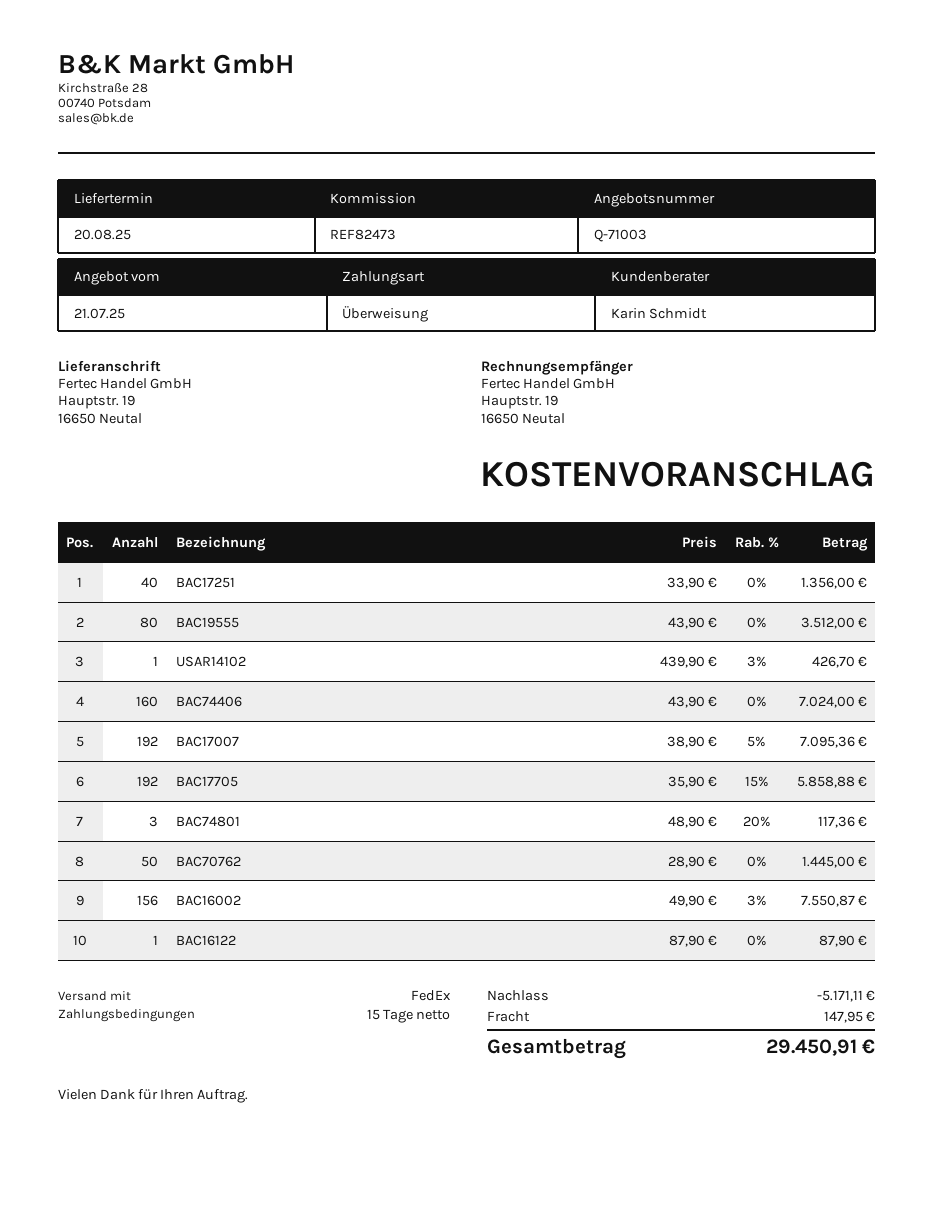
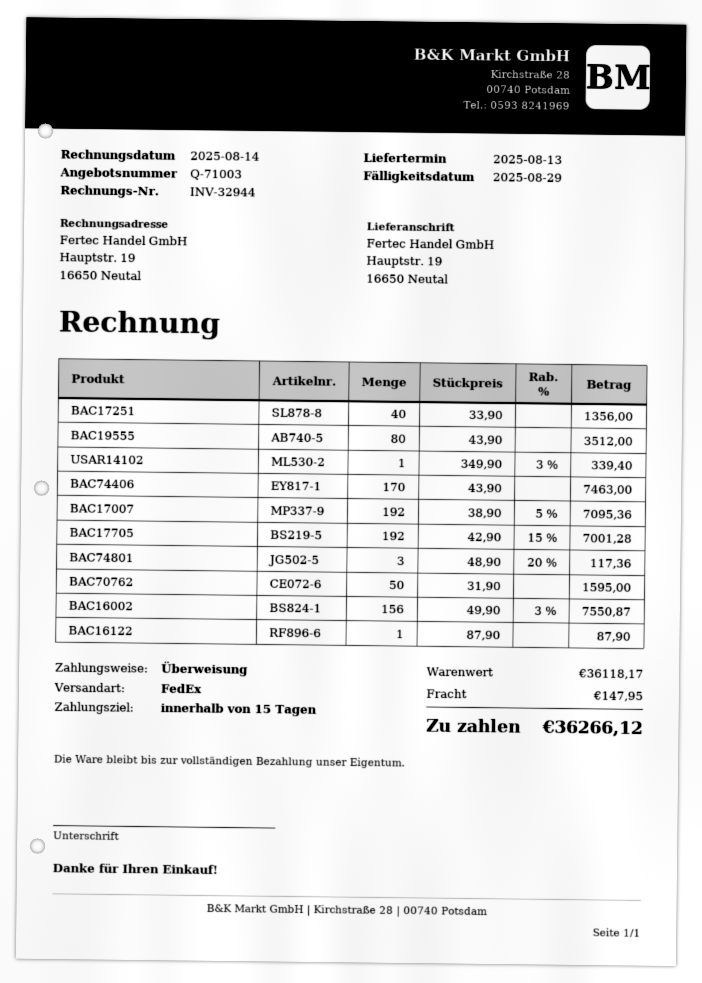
delivery date: 2025-08-20 -> 2025-08-13
USAR14102: 1 x 439.90 - 3% = 426.70 -> 1 x 349.90 - 3% = 339.40
BAC74406: 160 x 43.90 = 7024.00 -> 170 x 43.90 = 7463.00
BAC17705: 192 x 35.90 - 15% = 5858.88 -> 192 x 42.90 - 15% = 7001.28
BAC70762: 50 x 28.90 = 1445.00 -> 50 x 31.90 = 1595.00
discount: 5171.11 -> none
total: 29450.91 -> 36266.12

